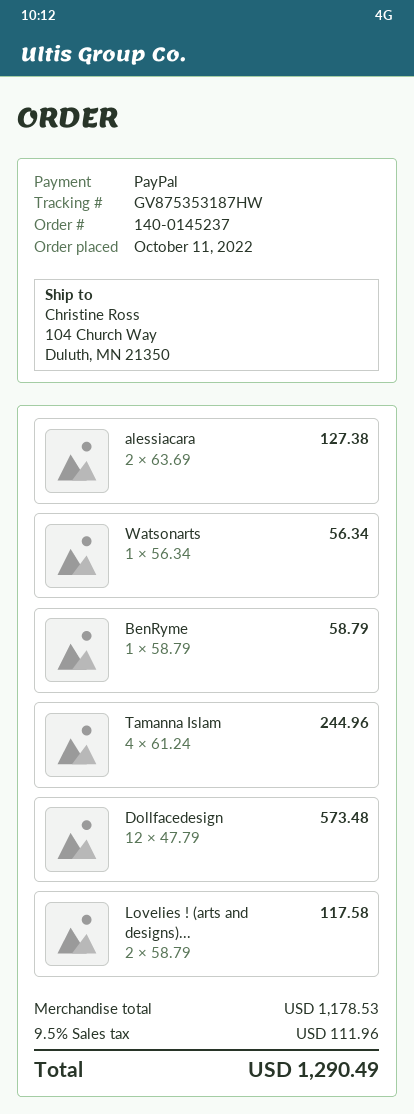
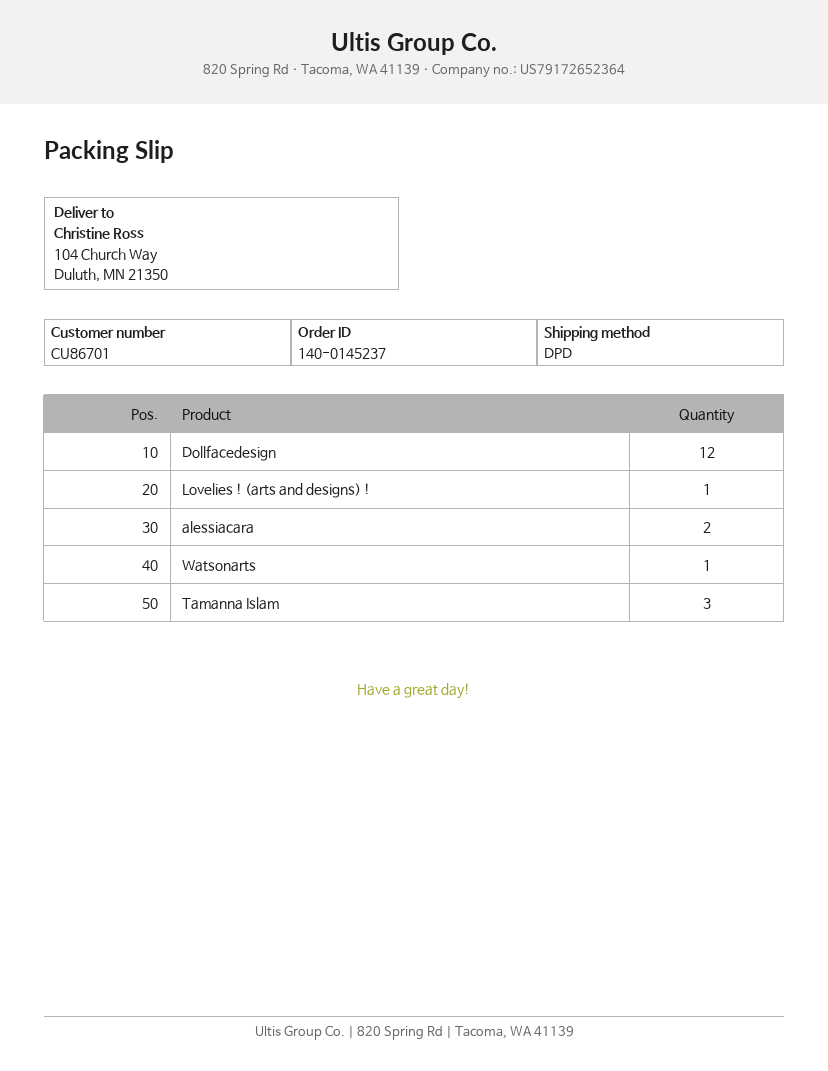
BenRyme: 1 -> none
Tamanna Islam: 4 -> 3
Lovelies ! (arts and designs)...: 2 -> 1

